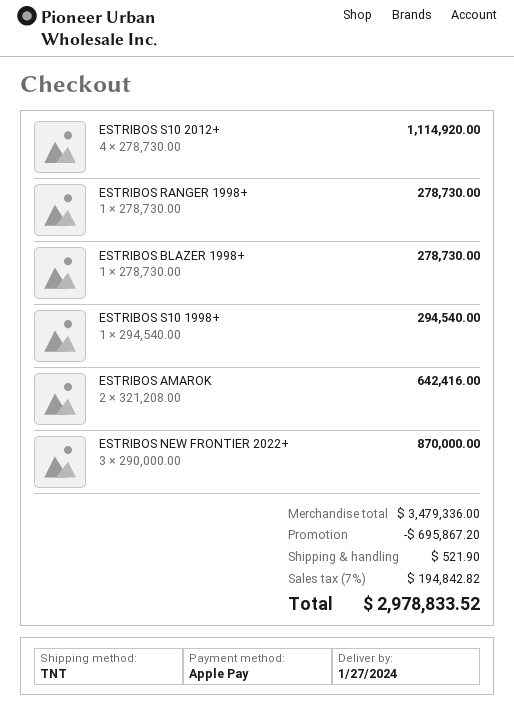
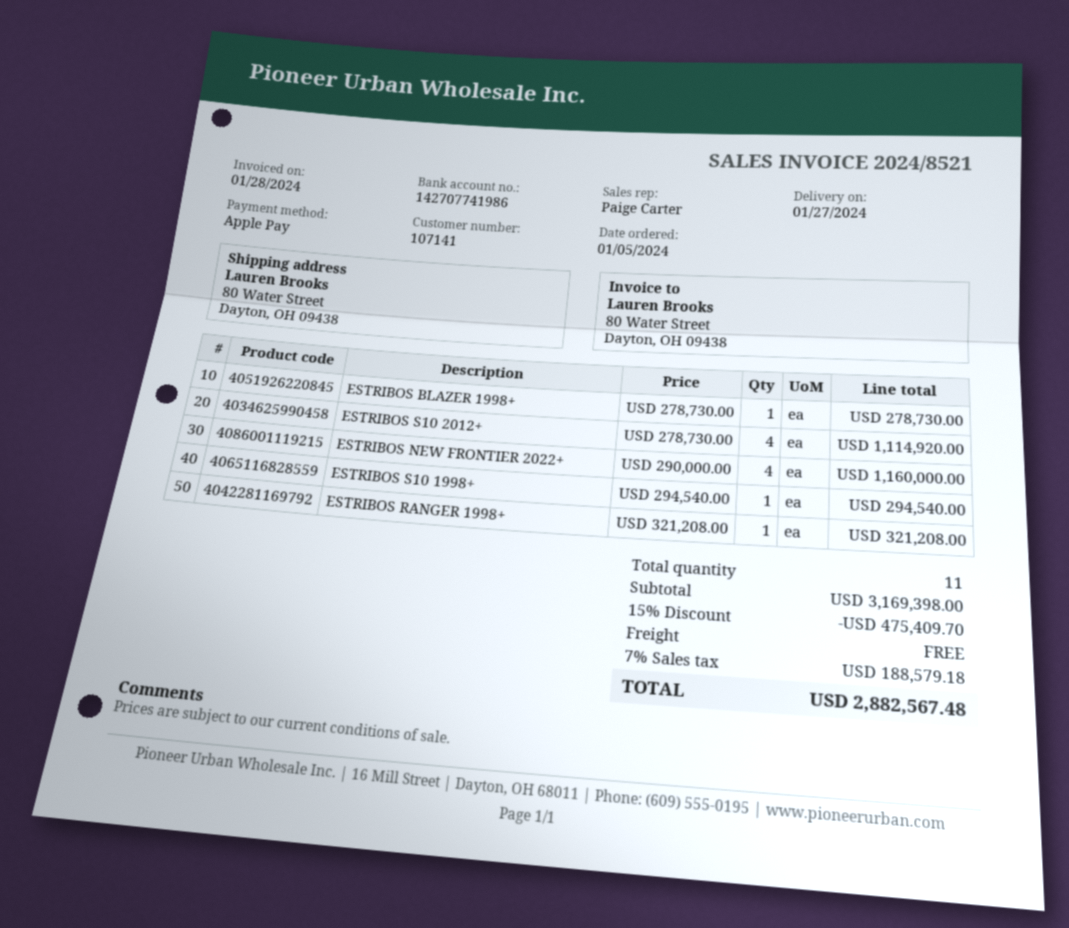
ESTRIBOS RANGER 1998+: 1 x 278730.00 = 278730.00 -> 1 x 321208.00 = 321208.00
ESTRIBOS AMAROK: 2 x 321208.00 = 642416.00 -> none
ESTRIBOS NEW FRONTIER 2022+: 3 x 290000.00 = 870000.00 -> 4 x 290000.00 = 1160000.00
subtotal: 3479336.00 -> 3169398.00
discount: 695867.20 -> 475409.70
shipping: 521.90 -> 0.00
tax: 7% = 194842.82 -> 7% = 188579.18
total: 2978833.52 -> 2882567.48

